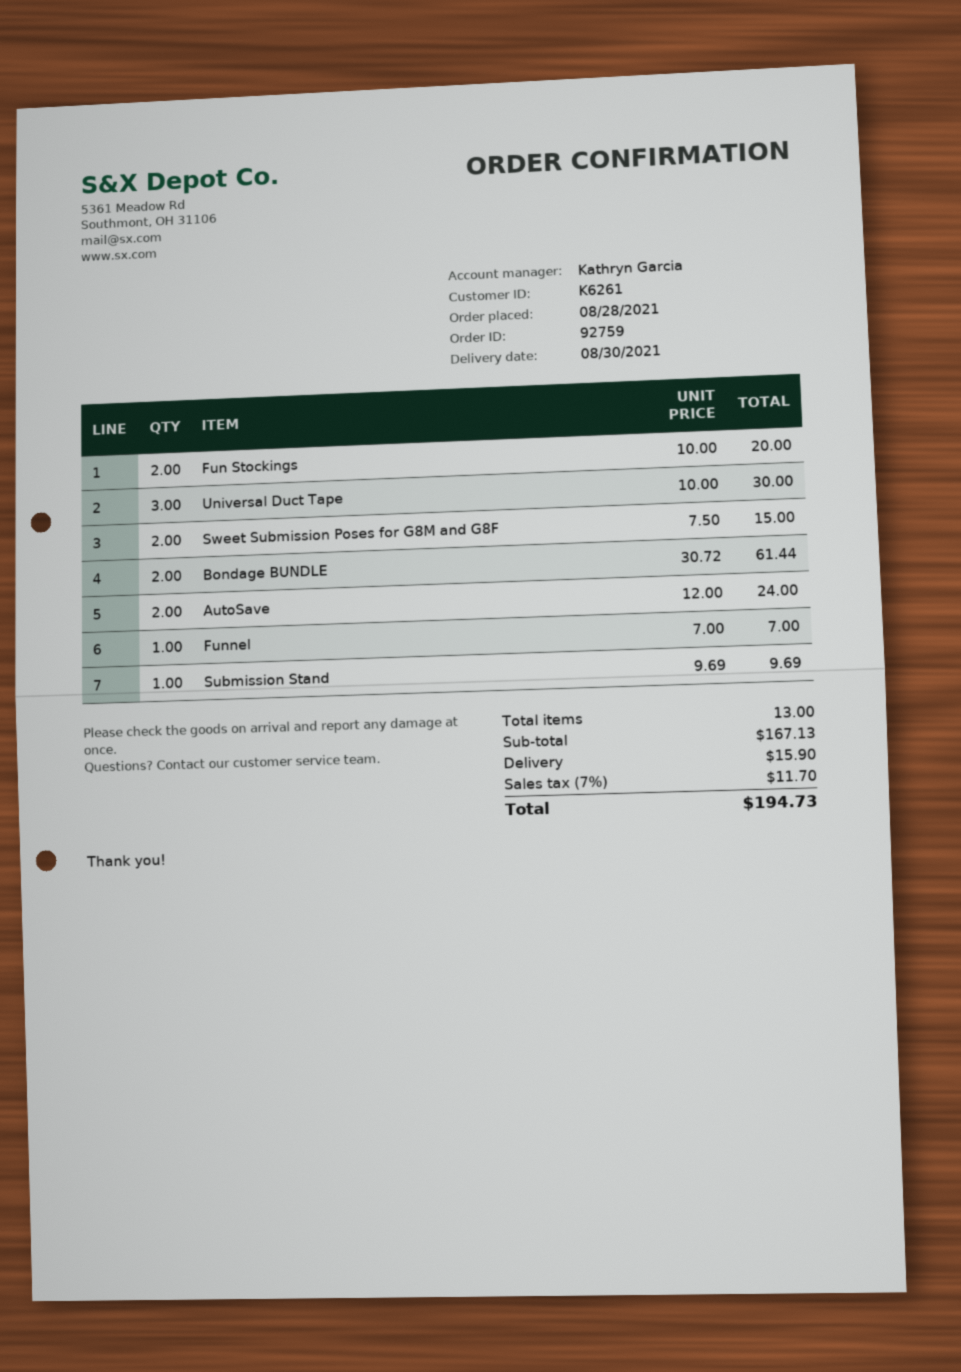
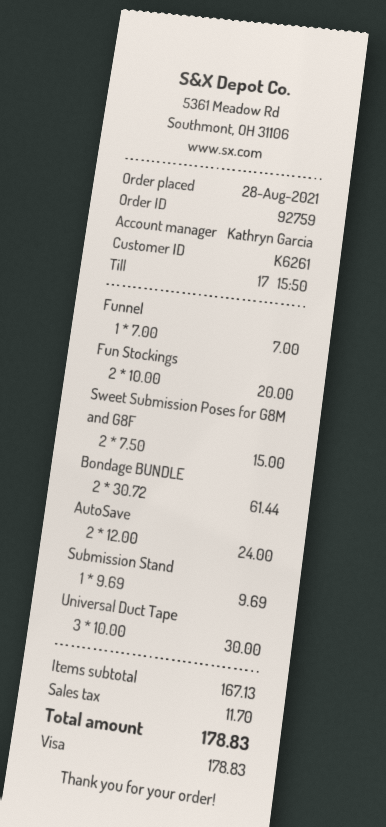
shipping: 15.90 -> none
total: 194.73 -> 178.83

